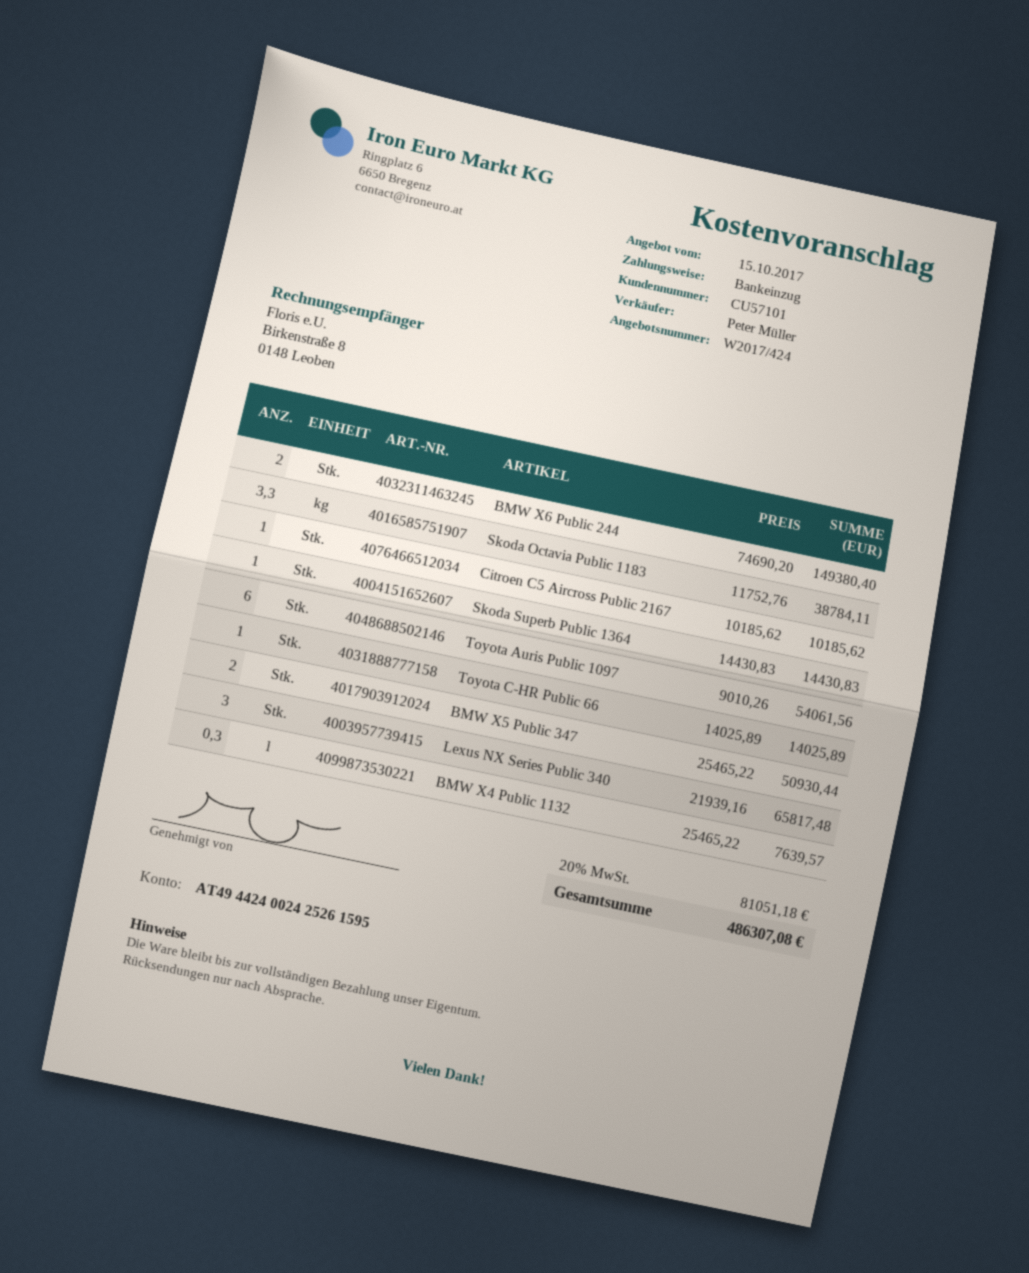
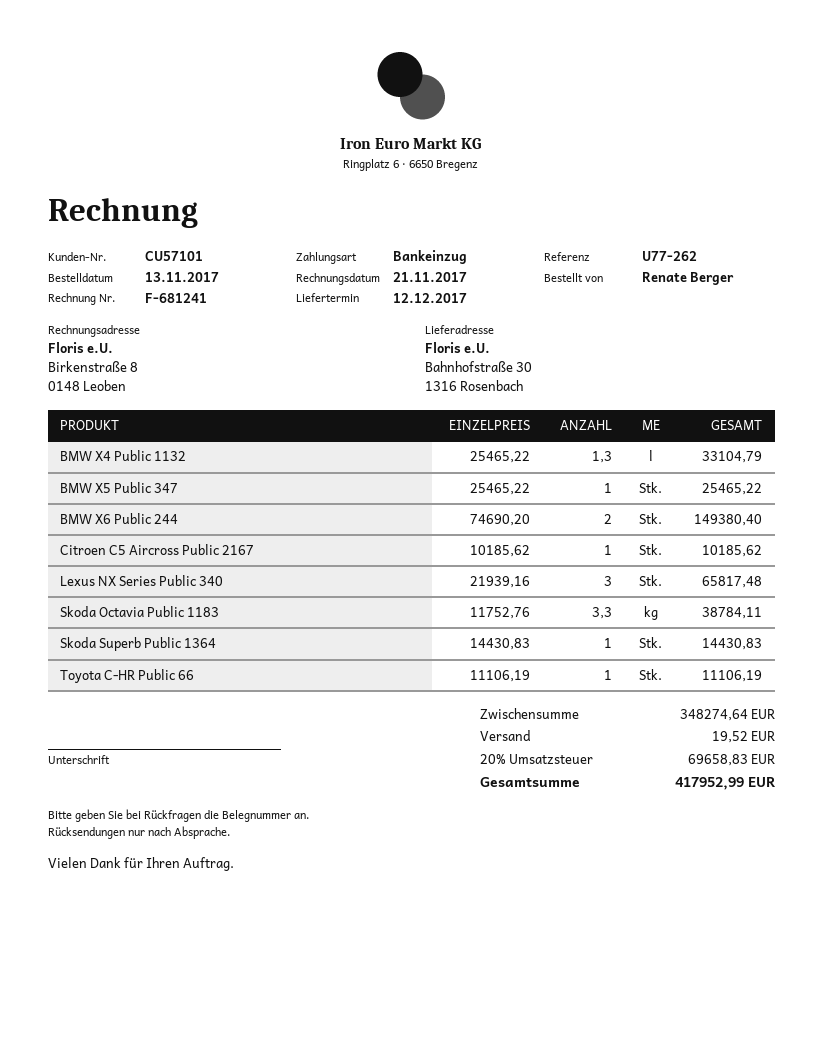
Toyota Auris Public 1097: 6 x 9010.26 = 54061.56 -> none
Toyota C-HR Public 66: 1 x 14025.89 = 14025.89 -> 1 x 11106.19 = 11106.19
BMW X5 Public 347: 2 x 25465.22 = 50930.44 -> 1 x 25465.22 = 25465.22
BMW X4 Public 1132: 0.3 x 25465.22 = 7639.57 -> 1.3 x 25465.22 = 33104.79
shipping: none -> 19.52
tax: 20% = 81051.18 -> 20% = 69658.83
total: 486307.08 -> 417952.99

